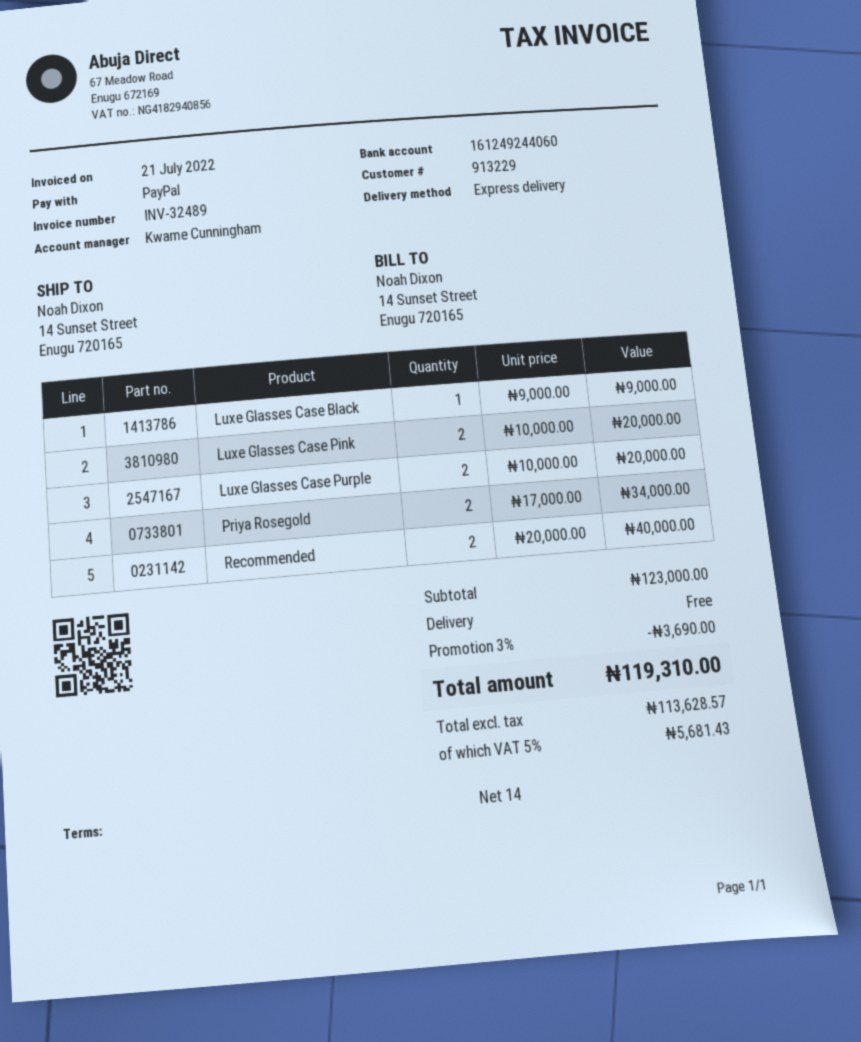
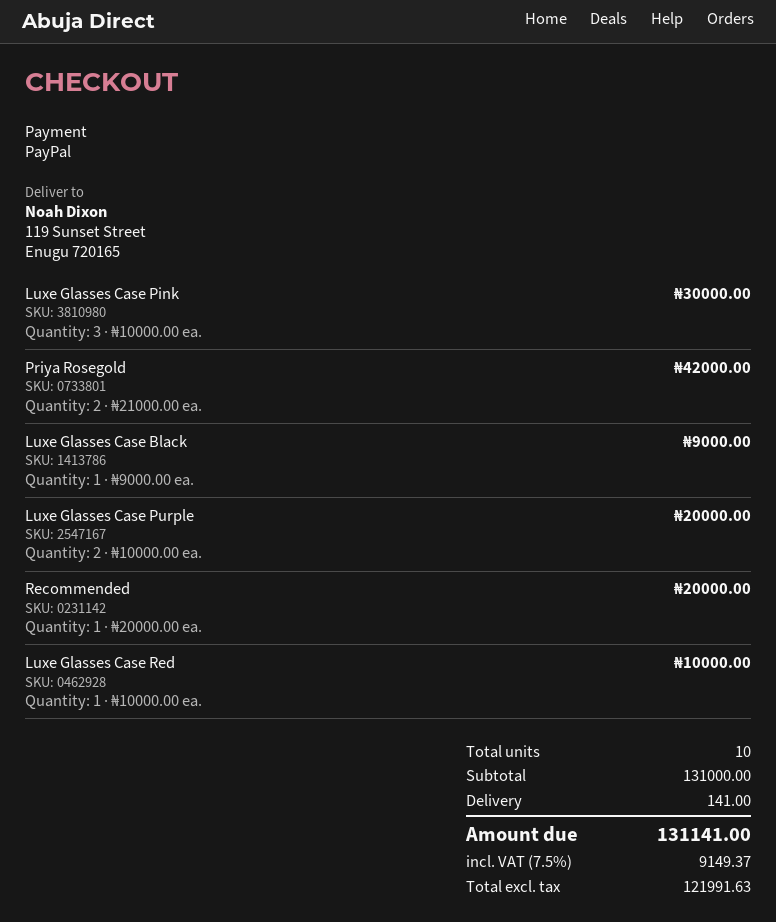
ship to: 14 Sunset Street, Enugu 720165 -> 119 Sunset Street, Enugu 720165
Luxe Glasses Case Pink: 2 x 10000.00 = 20000.00 -> 3 x 10000.00 = 30000.00
Priya Rosegold: 2 x 17000.00 = 34000.00 -> 2 x 21000.00 = 42000.00
Recommended: 2 x 20000.00 = 40000.00 -> 1 x 20000.00 = 20000.00
Luxe Glasses Case Red: none -> 1 x 10000.00 = 10000.00
subtotal: 123000.00 -> 131000.00
discount: 3% = 3690.00 -> none
shipping: 0.00 -> 141.00
net: 113628.57 -> 121991.63
tax: 5% = 5681.43 -> 7.5% = 9149.37
total: 119310.00 -> 131141.00

